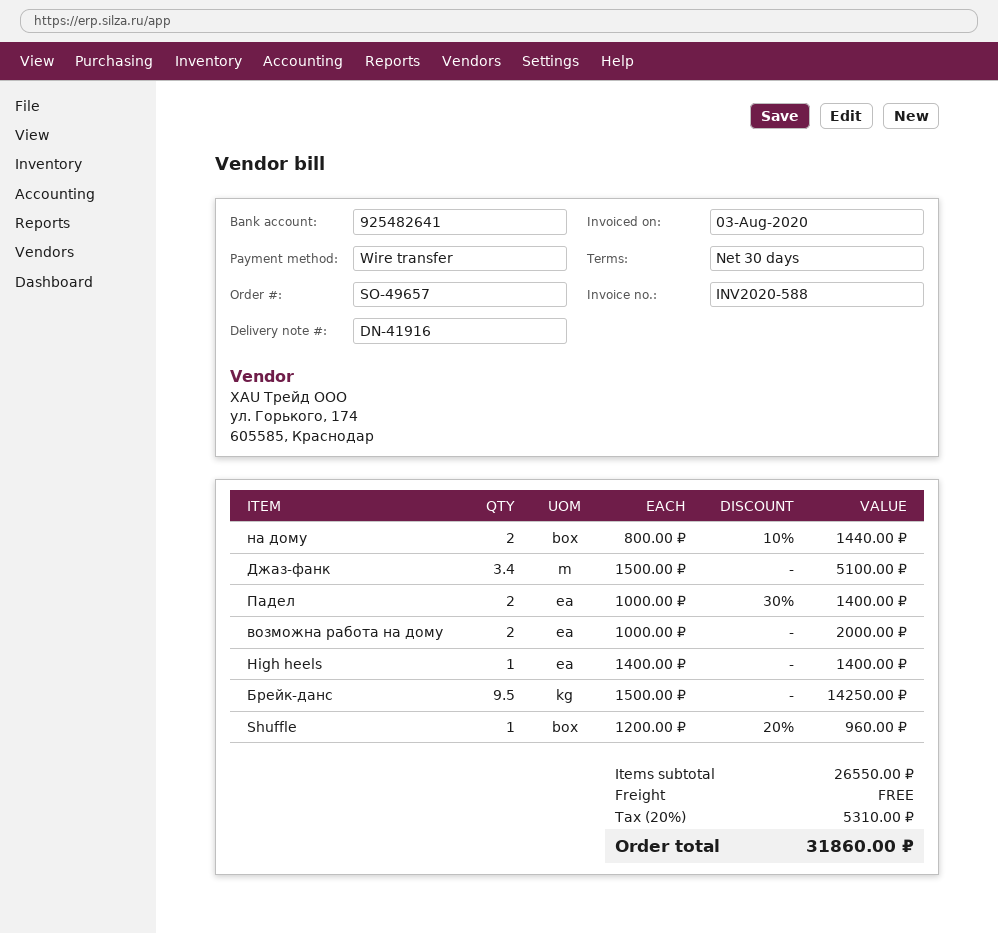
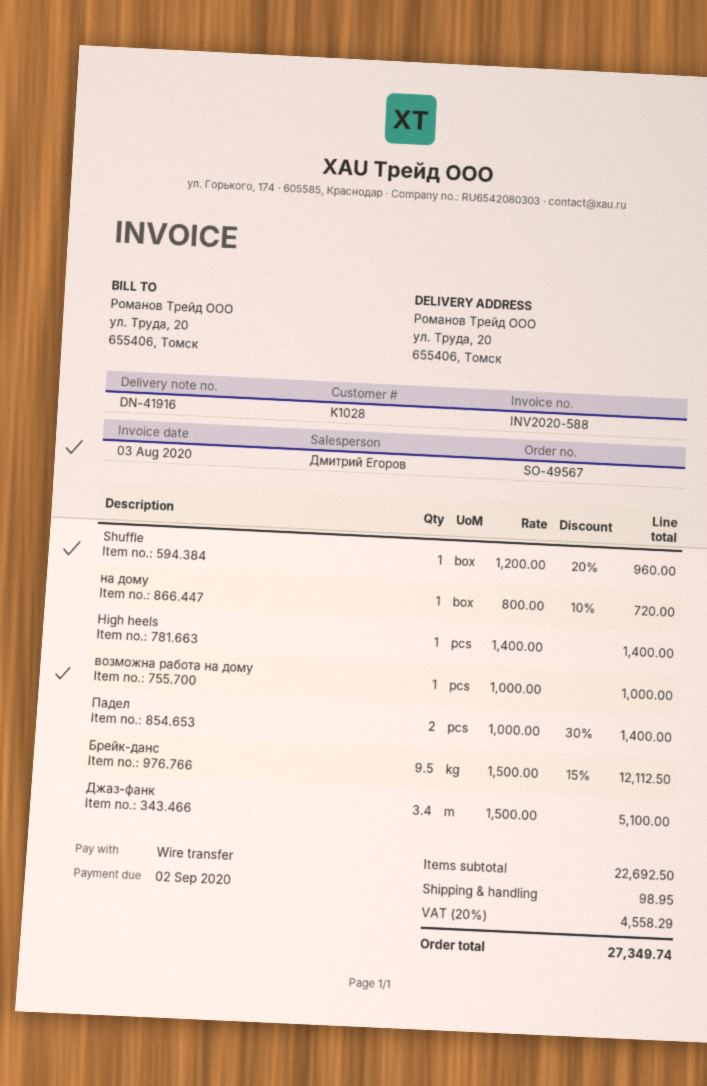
order number: SO-49657 -> SO-49567
на дому: 2 x 800.00 - 10% = 1440.00 -> 1 x 800.00 - 10% = 720.00
возможна работа на дому: 2 x 1000.00 = 2000.00 -> 1 x 1000.00 = 1000.00
Брейк-данс: 9.5 x 1500.00 = 14250.00 -> 9.5 x 1500.00 - 15% = 12112.50
subtotal: 26550.00 -> 22692.50
shipping: 0.00 -> 98.95
tax: 20% = 5310.00 -> 20% = 4558.29
total: 31860.00 -> 27349.74

